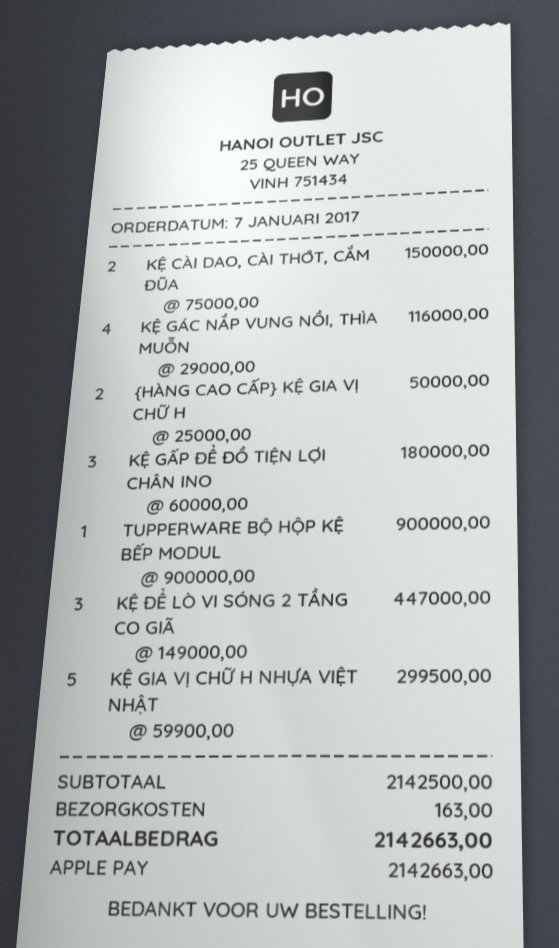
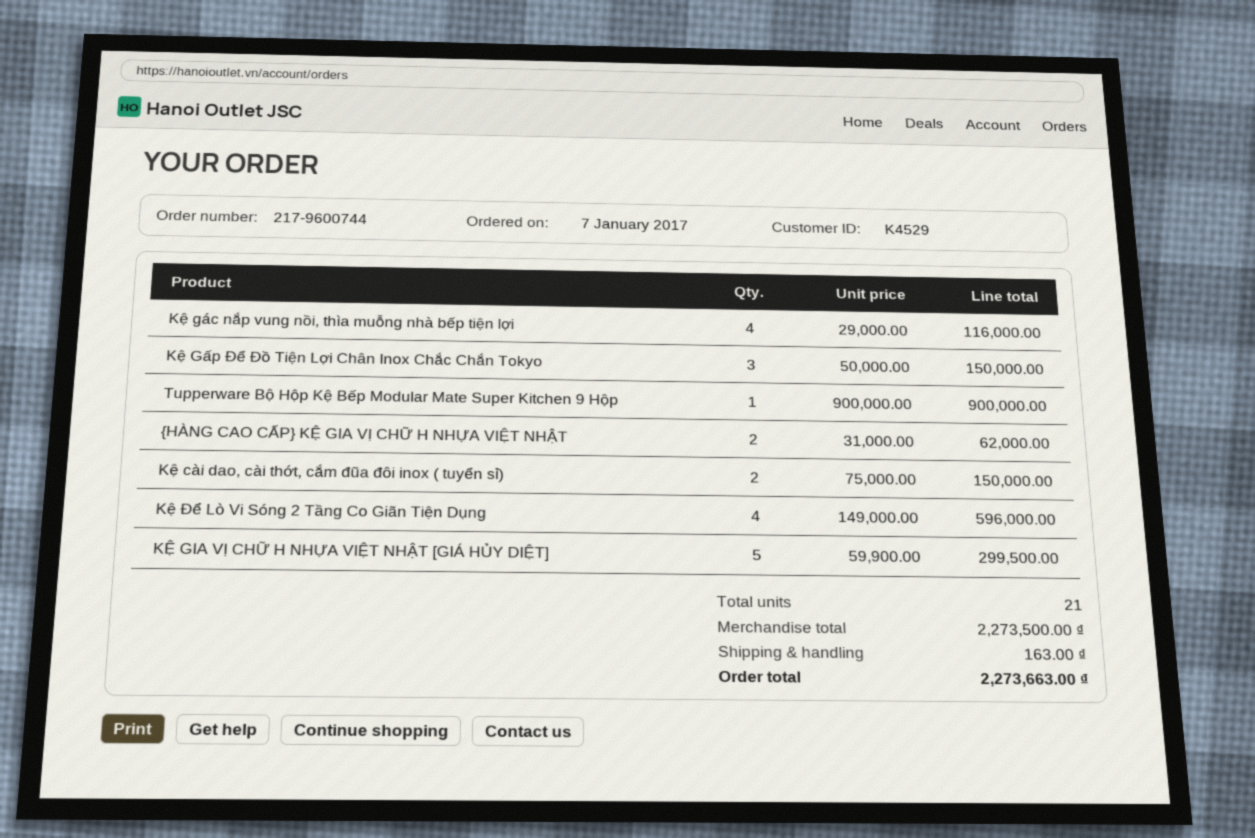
{HÀNG CAO CẤP} KỆ GIA VỊ CHỮ H: 2 x 25000.00 = 50000.00 -> 2 x 31000.00 = 62000.00
KỆ GẤP ĐỂ ĐỒ TIỆN LỢI CHÂN INO: 3 x 60000.00 = 180000.00 -> 3 x 50000.00 = 150000.00
KỆ ĐỂ LÒ VI SÓNG 2 TẦNG CO GIÃ: 3 x 149000.00 = 447000.00 -> 4 x 149000.00 = 596000.00
subtotal: 2142500.00 -> 2273500.00
total: 2142663.00 -> 2273663.00

